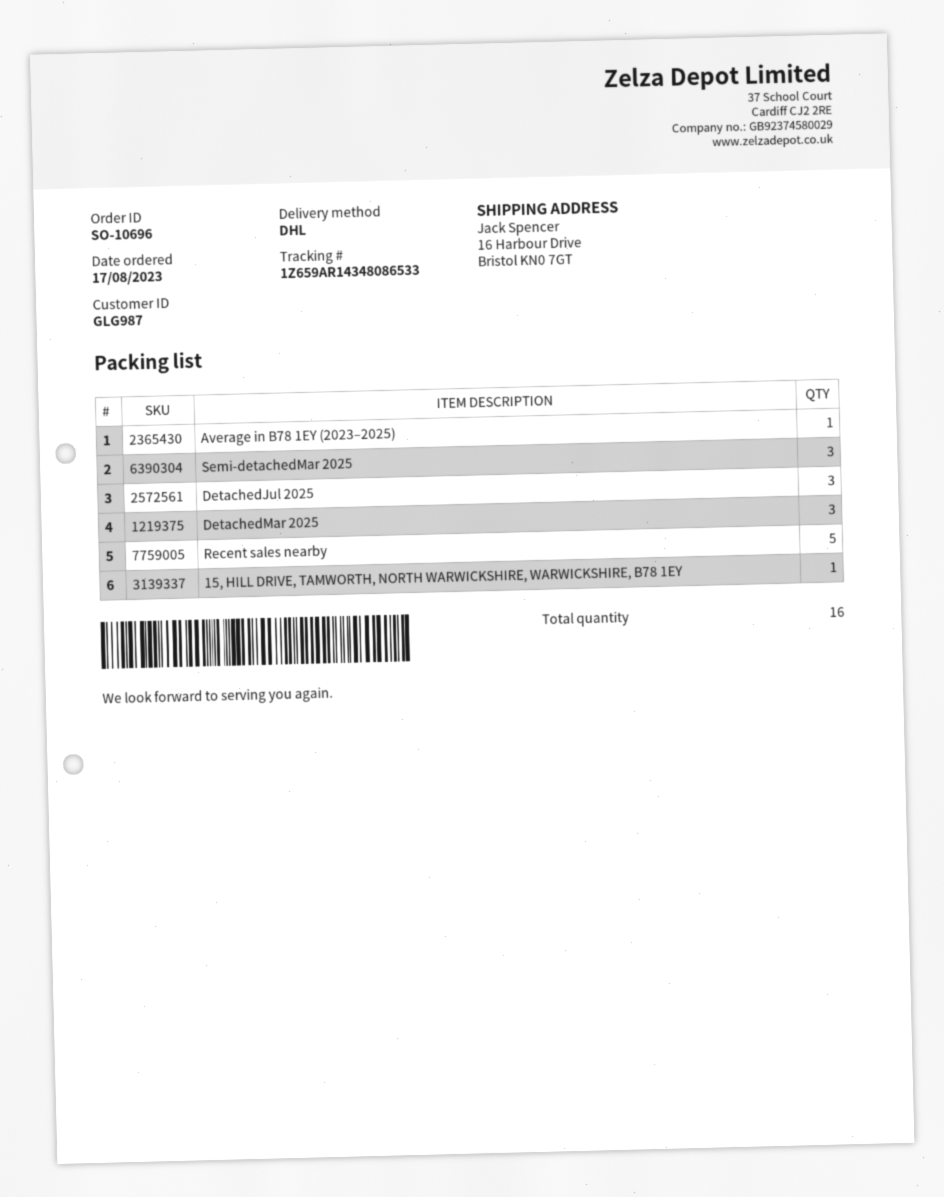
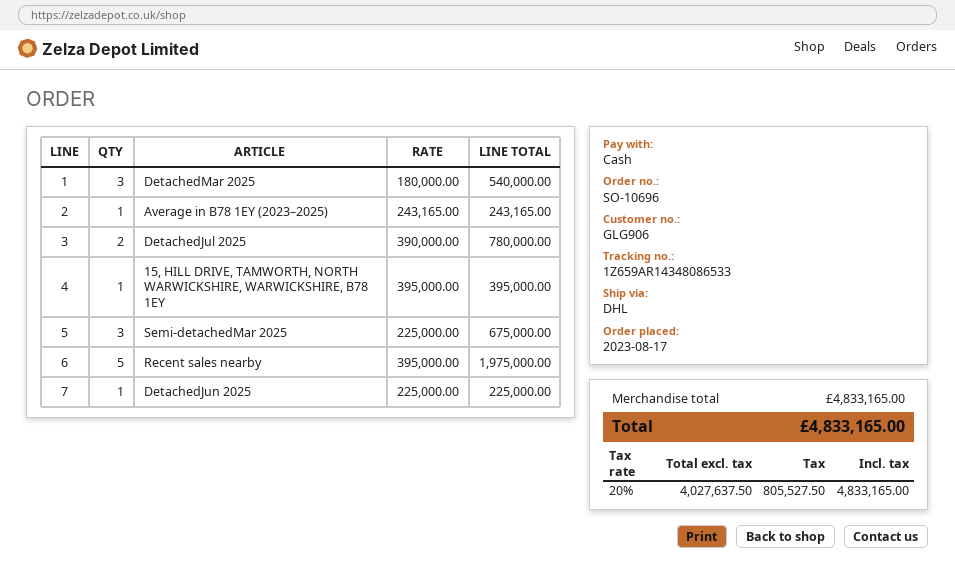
customer number: GLG987 -> GLG906
DetachedJul 2025: 3 -> 2
DetachedJun 2025: none -> 1

